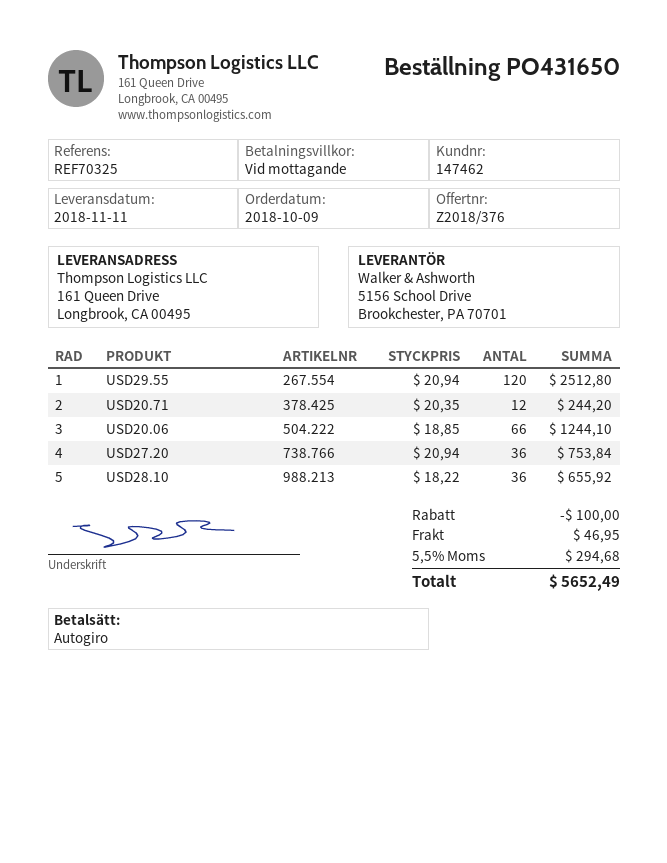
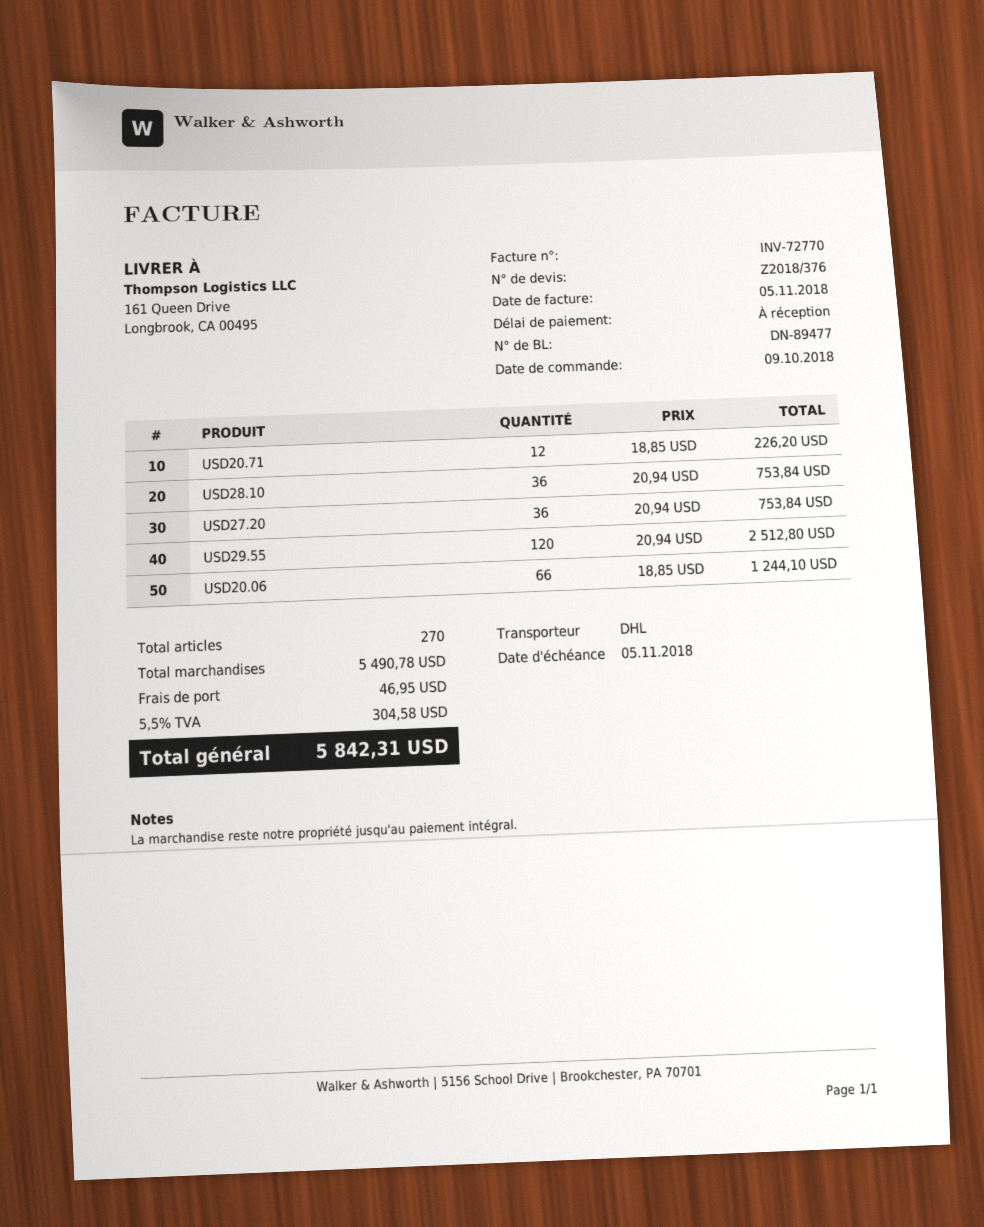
USD20.71: 12 x 20.35 = 244.20 -> 12 x 18.85 = 226.20
USD28.10: 36 x 18.22 = 655.92 -> 36 x 20.94 = 753.84
discount: 100.00 -> none
tax: 5.5% = 294.68 -> 5.5% = 304.58
total: 5652.49 -> 5842.31

